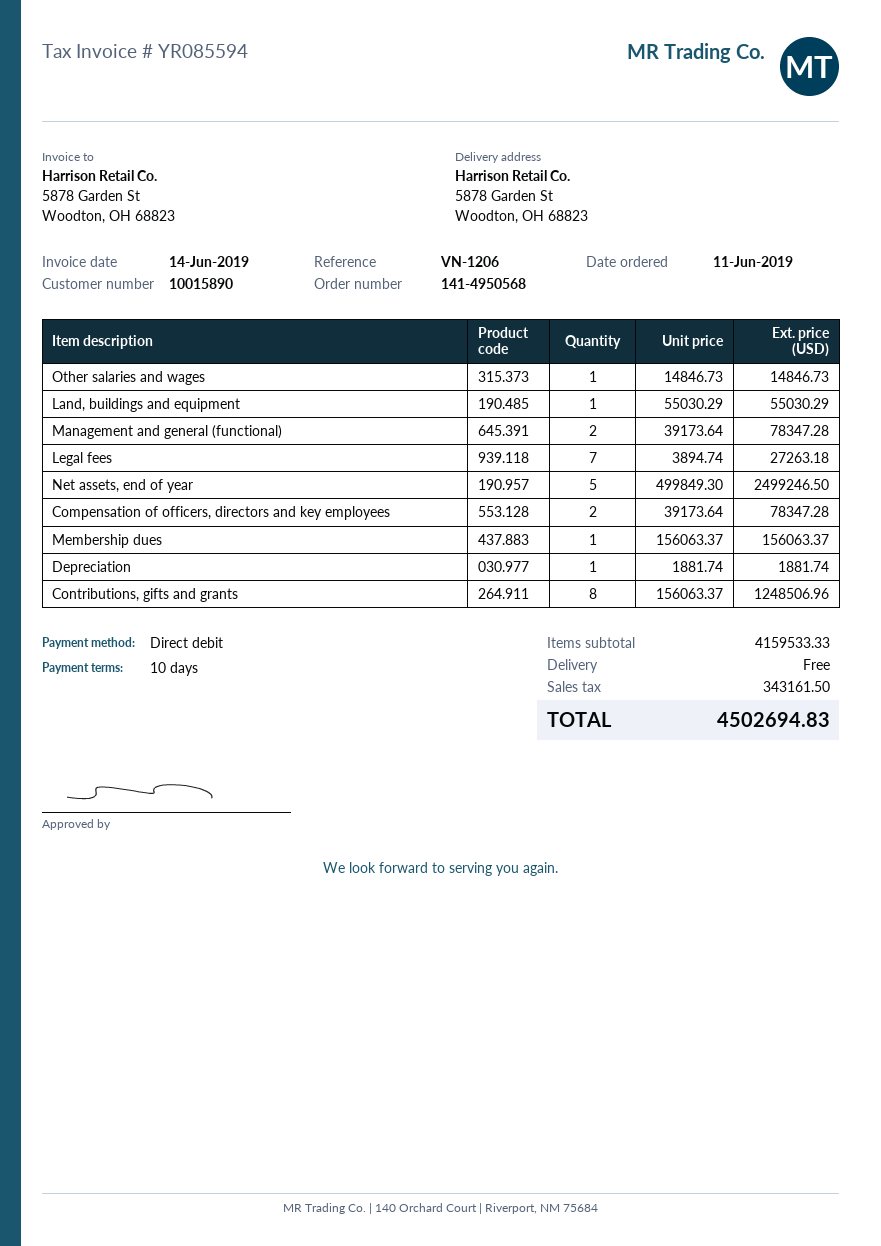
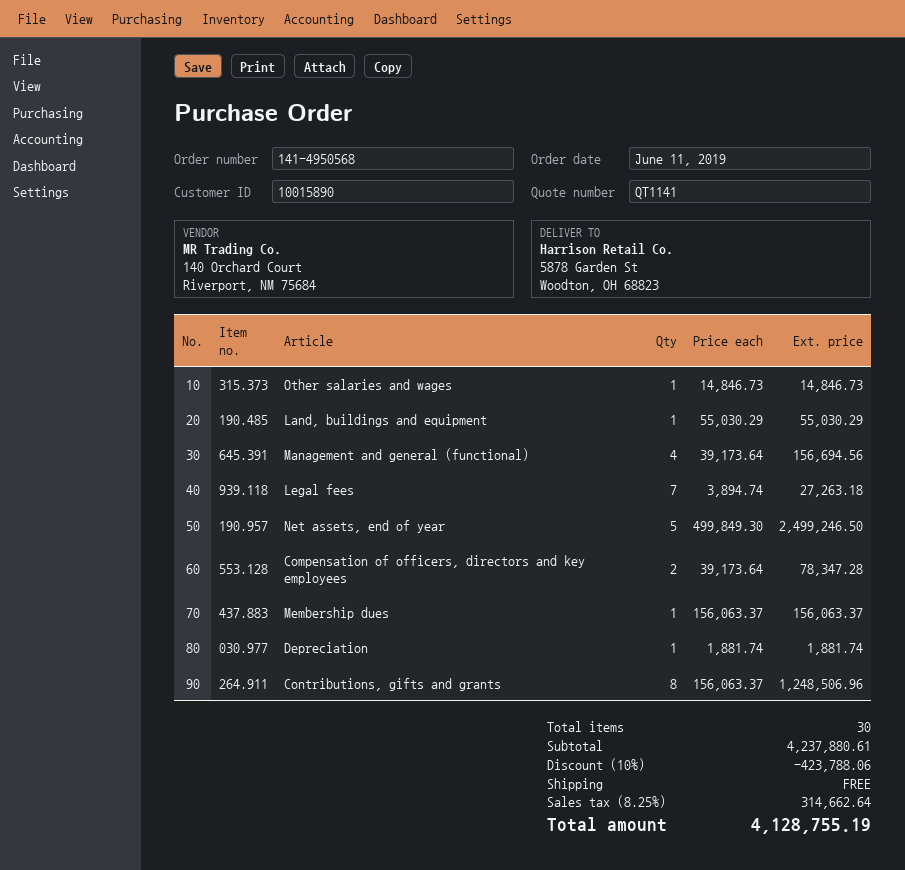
Management and general (functional): 2 x 39173.64 = 78347.28 -> 4 x 39173.64 = 156694.56
subtotal: 4159533.33 -> 4237880.61
discount: none -> 10% = 423788.06
tax: 343161.50 -> 314662.64
total: 4502694.83 -> 4128755.19

